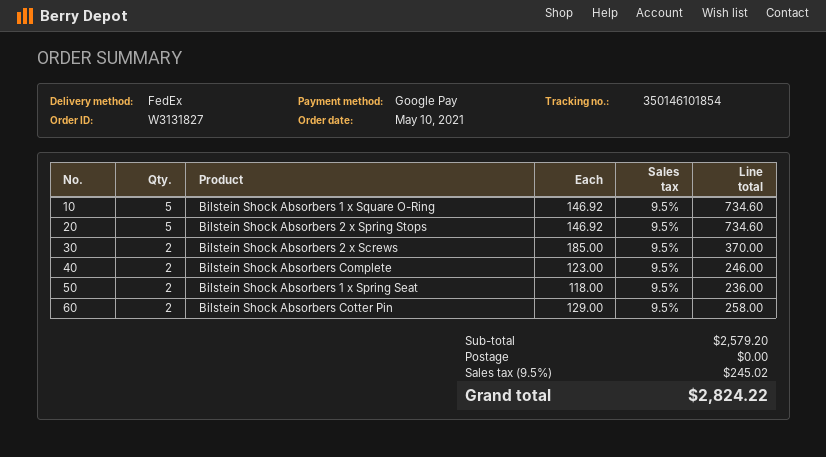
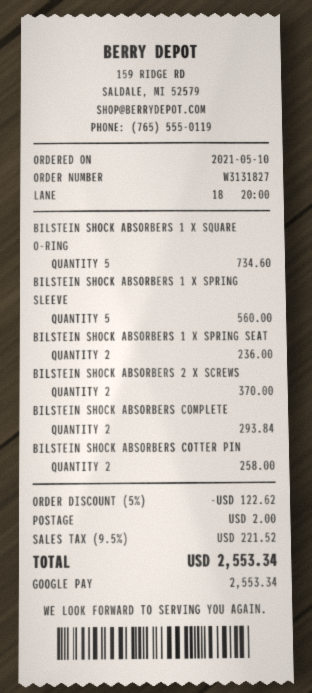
Bilstein Shock Absorbers 2 x Spring Stops: 5 for 734.60 -> none
Bilstein Shock Absorbers Complete: 2 for 246.00 -> 2 for 293.84
BILSTEIN SHOCK ABSORBERS 1 X SPRING SLEEVE: none -> 5 for 560.00
discount: none -> 5% = 122.62
shipping: 0.00 -> 2.00
tax: 9.5% = 245.02 -> 9.5% = 221.52
total: 2824.22 -> 2553.34

